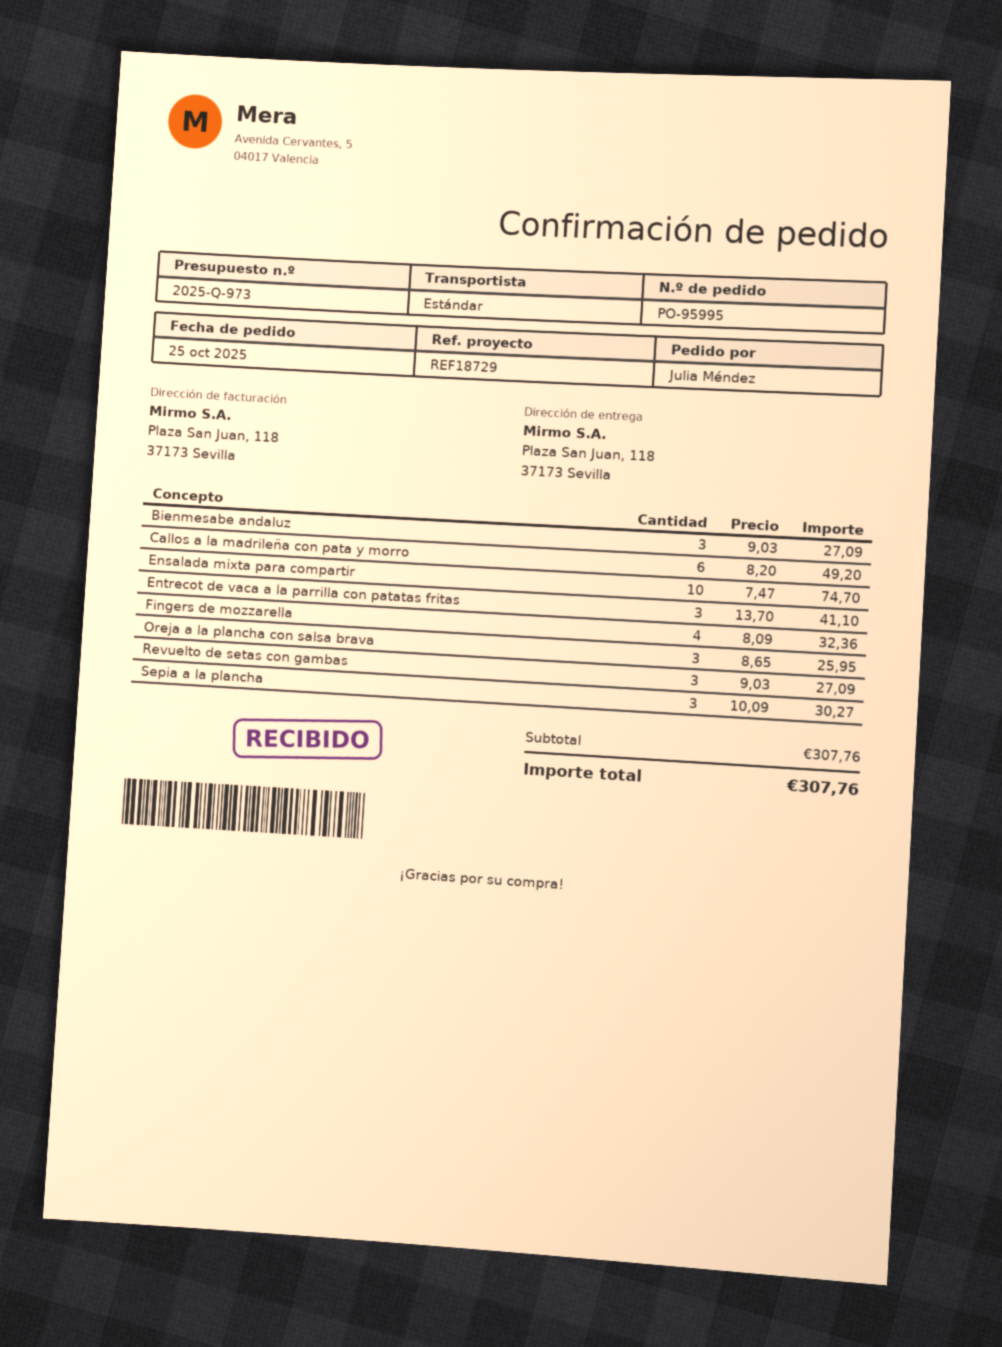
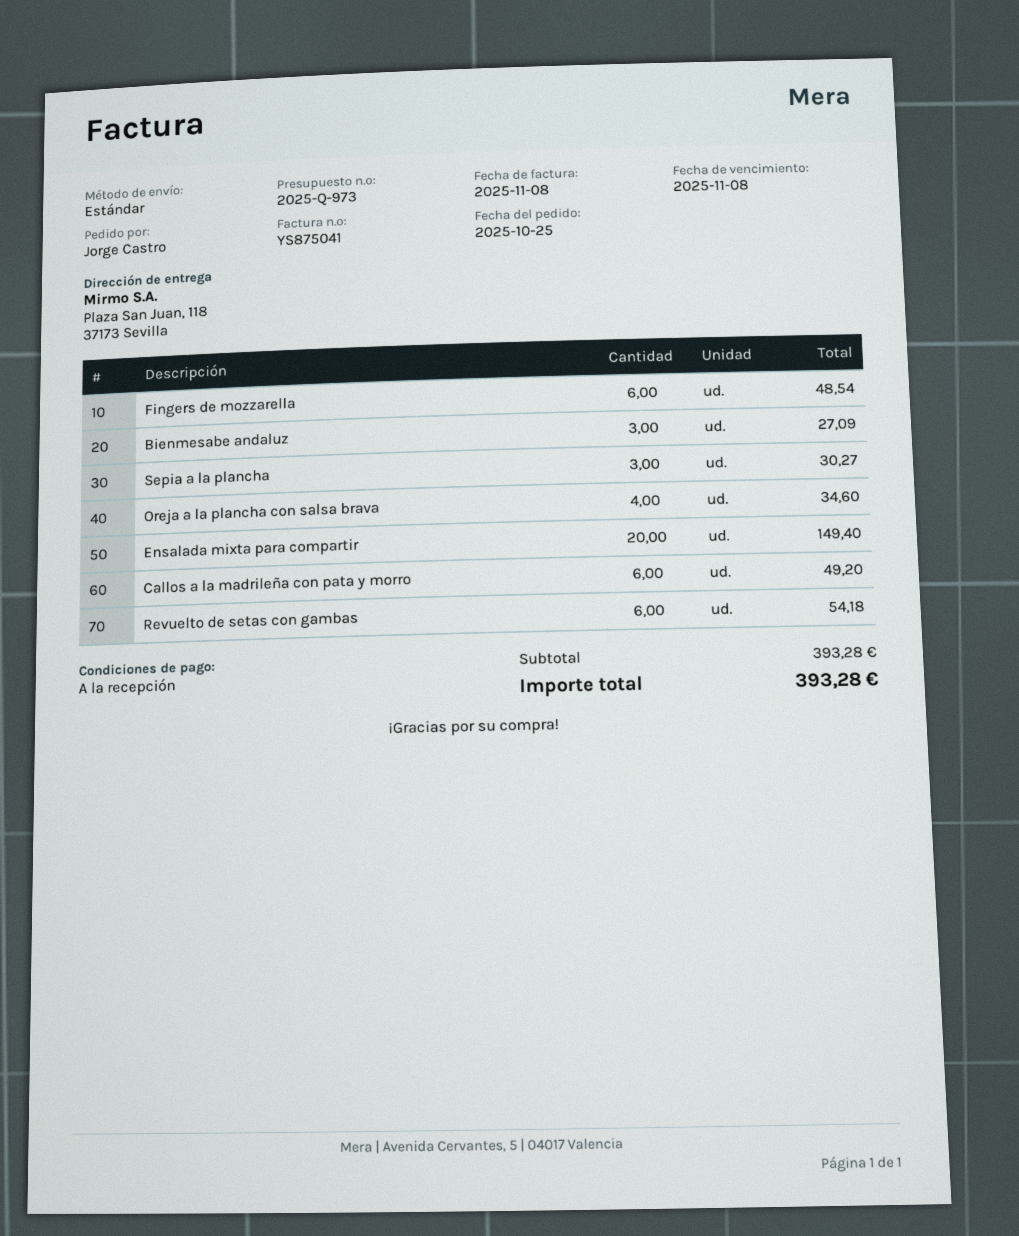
ordered by: Julia Méndez -> Jorge Castro
Ensalada mixta para compartir: 10 for 74.70 -> 20 for 149.40
Entrecot de vaca a la parrilla con patatas fritas: 3 for 41.10 -> none
Fingers de mozzarella: 4 for 32.36 -> 6 for 48.54
Oreja a la plancha con salsa brava: 3 for 25.95 -> 4 for 34.60
Revuelto de setas con gambas: 3 for 27.09 -> 6 for 54.18
subtotal: 307.76 -> 393.28
total: 307.76 -> 393.28

